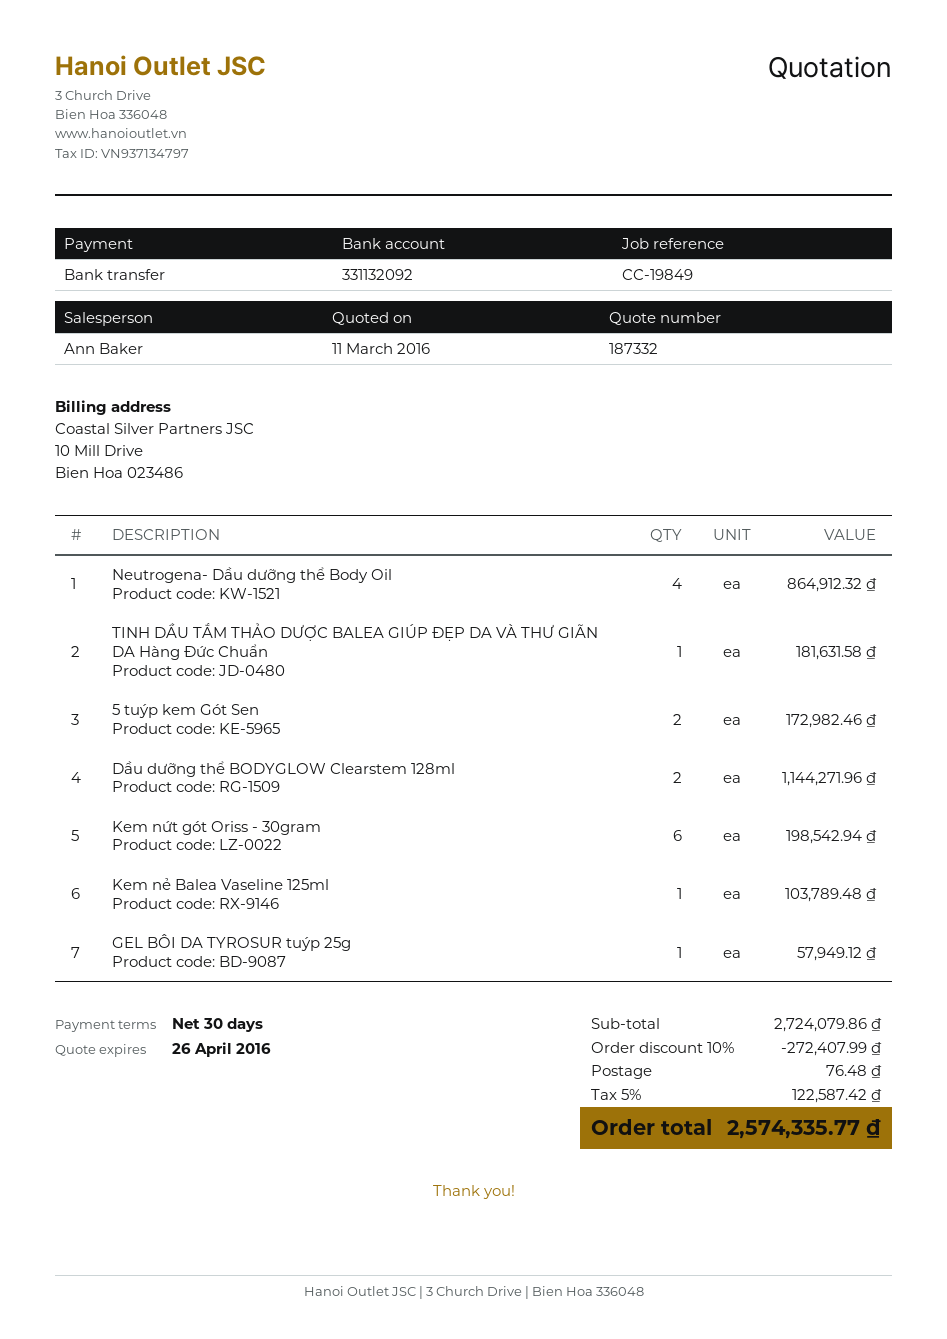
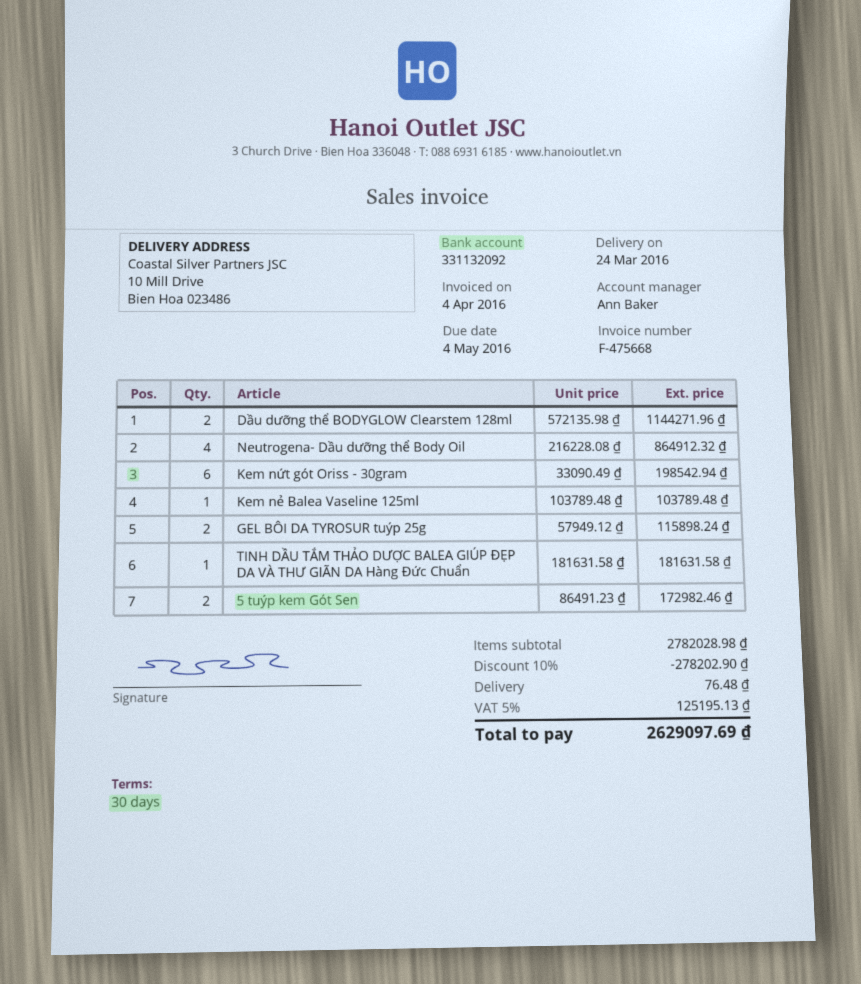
GEL BÔI DA TYROSUR tuýp 25g: 1 for 57949.12 -> 2 for 115898.24
subtotal: 2724079.86 -> 2782028.98
discount: 10% = 272407.99 -> 10% = 278202.90
tax: 5% = 122587.42 -> 5% = 125195.13
total: 2574335.77 -> 2629097.69

